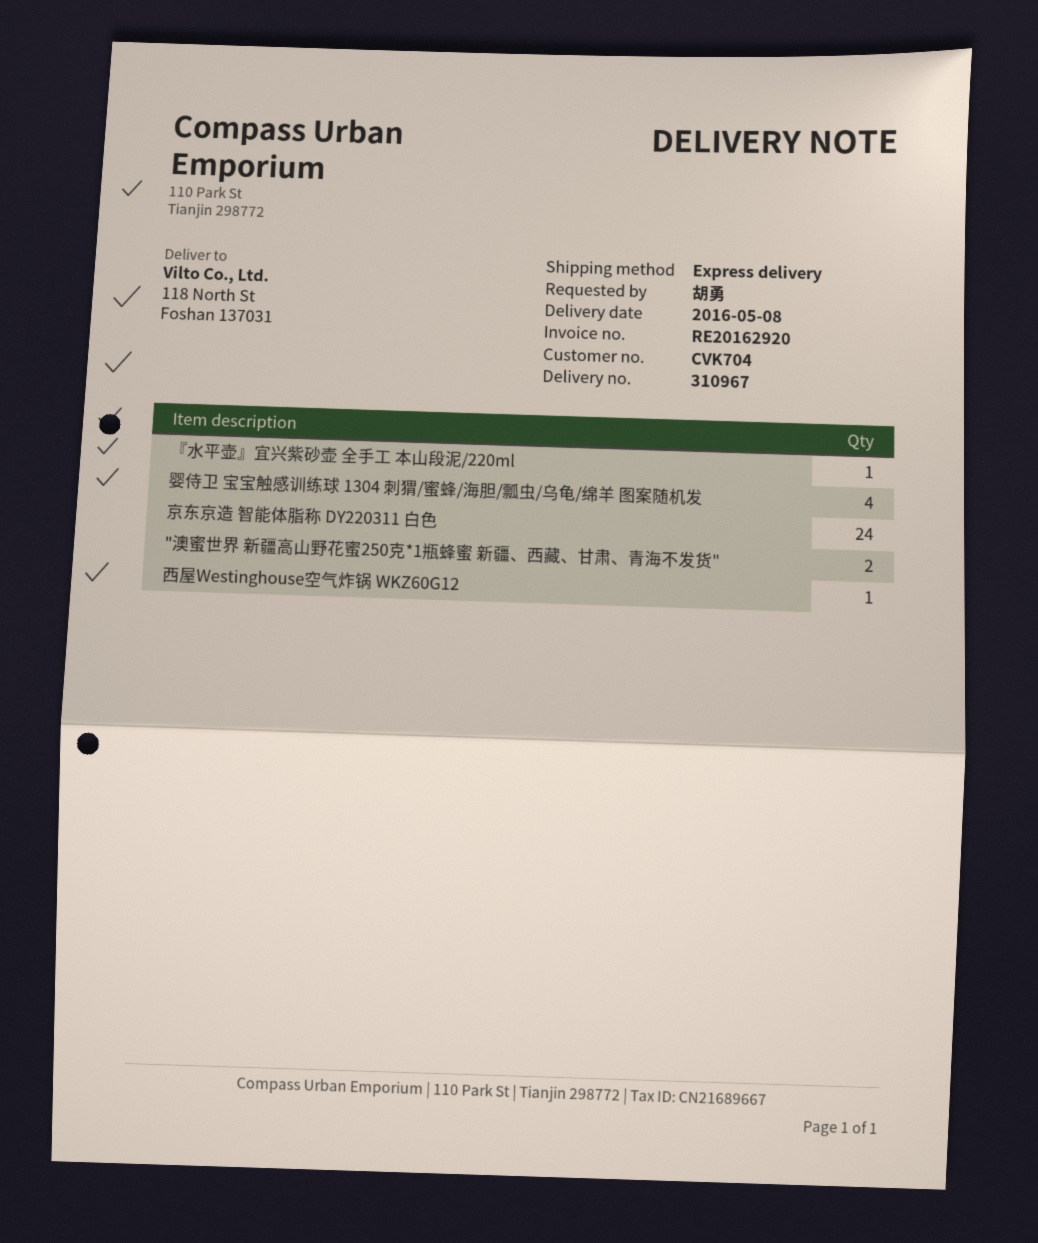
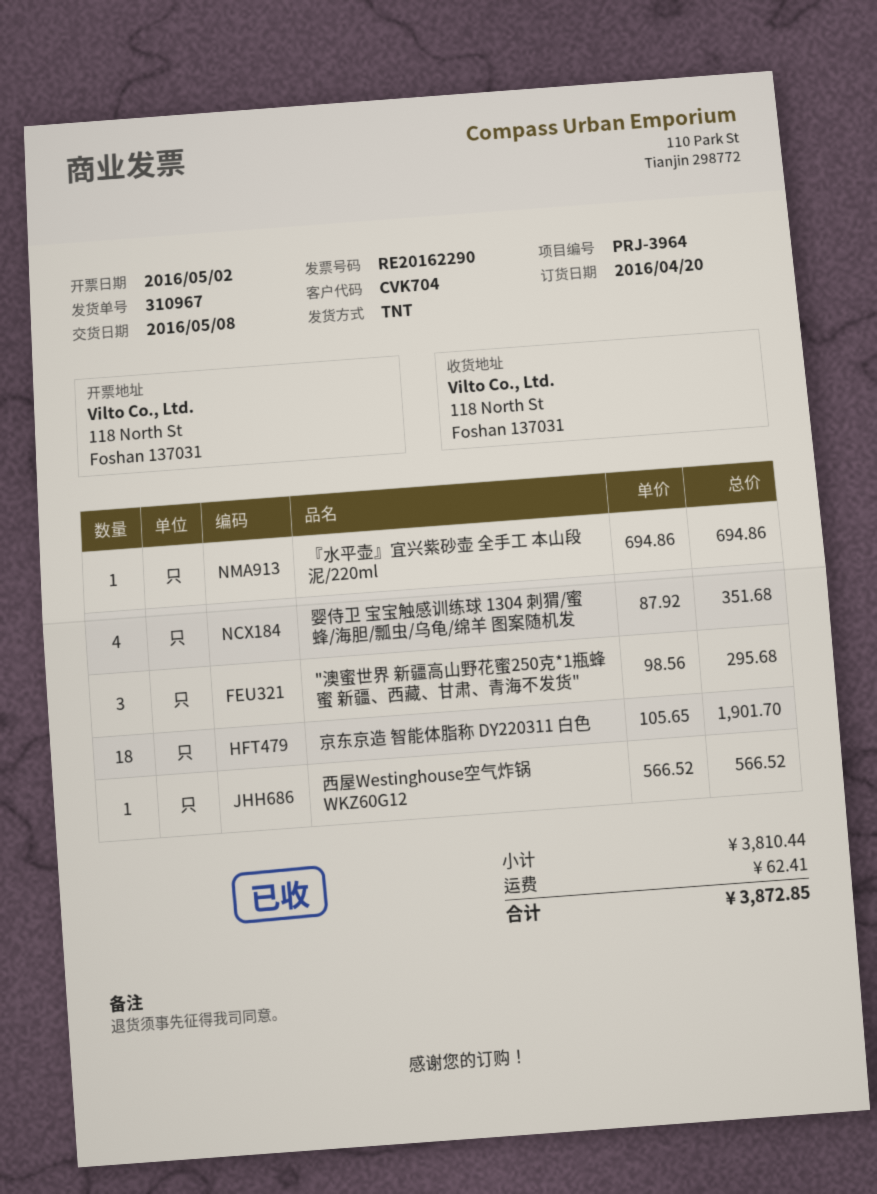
invoice number: RE20162920 -> RE20162290
shipping method: express -> TNT
京东京造 智能体脂称 DY220311 白色: 24 -> 18
"澳蜜世界 新疆高山野花蜜250克*1瓶蜂蜜 新疆、西藏、甘肃、青海不发货": 2 -> 3

